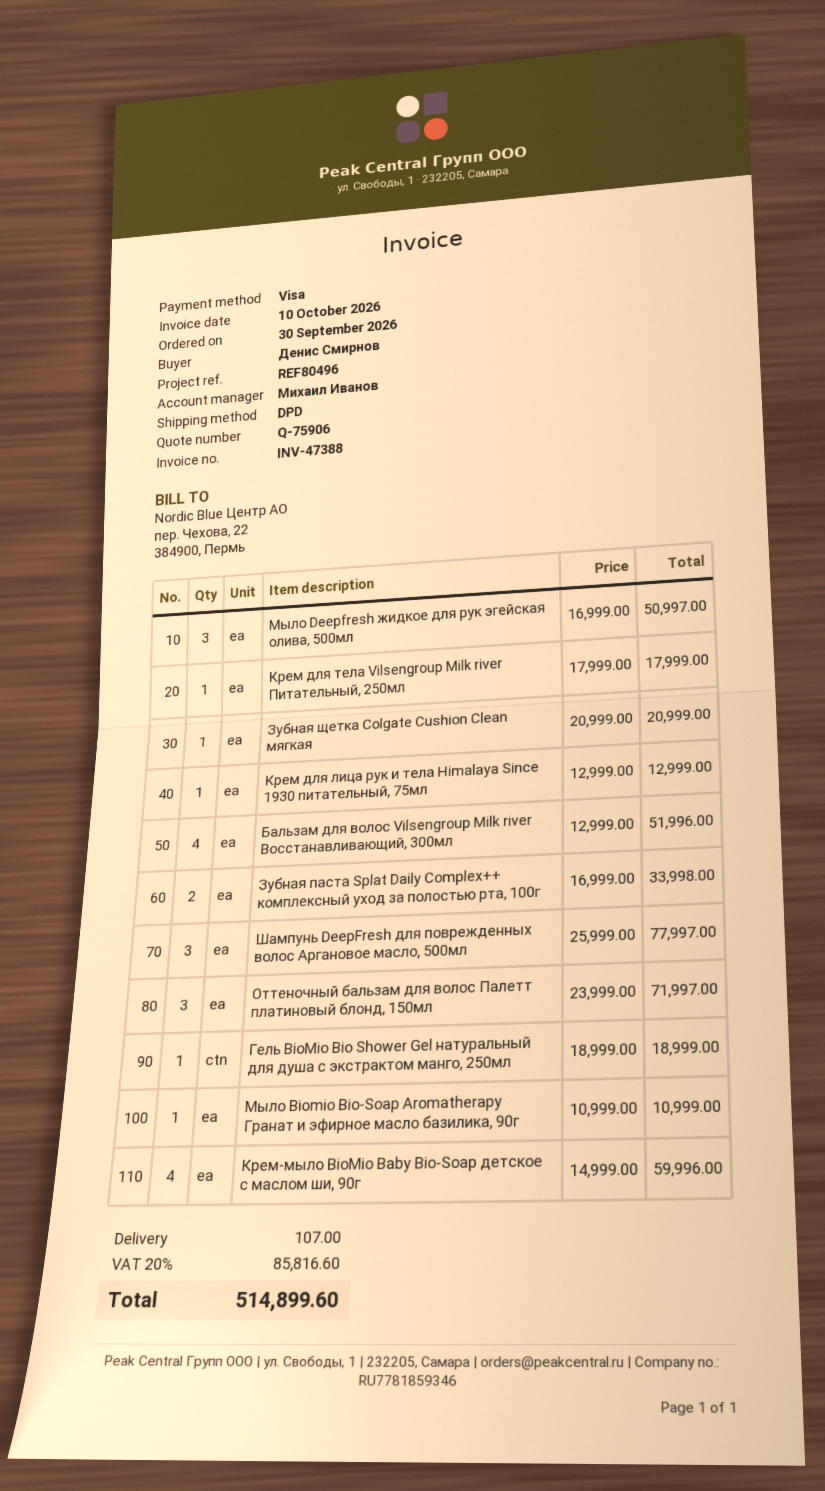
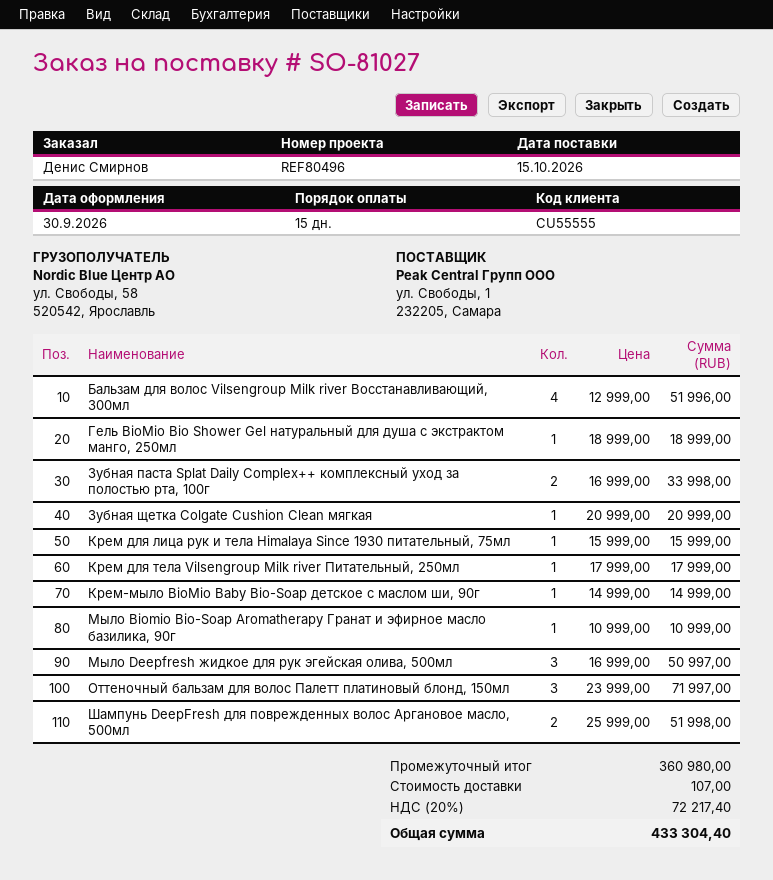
Крем для лица рук и тела Himalaya Since 1930 питательный, 75мл: 1 x 12999.00 = 12999.00 -> 1 x 15999.00 = 15999.00
Шампунь DeepFresh для поврежденных волос Аргановое масло, 500мл: 3 x 25999.00 = 77997.00 -> 2 x 25999.00 = 51998.00
Крем-мыло BioMio Baby Bio-Soap детское с маслом ши, 90г: 4 x 14999.00 = 59996.00 -> 1 x 14999.00 = 14999.00
tax: 20% = 85816.60 -> 20% = 72217.40
total: 514899.60 -> 433304.40

